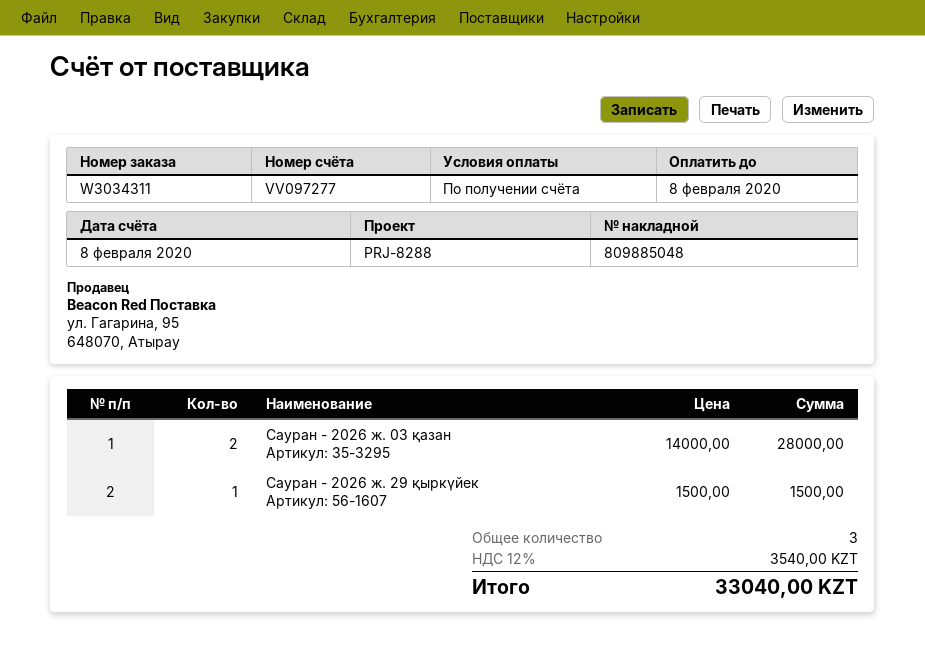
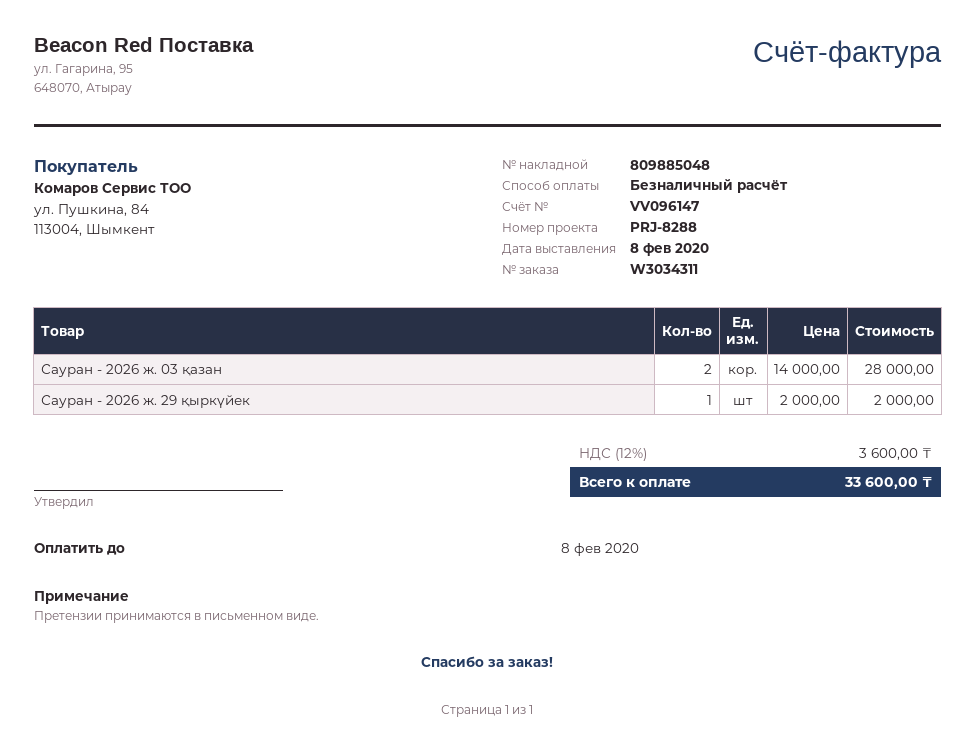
invoice number: VV097277 -> VV096147
Сауран - 2026 ж. 29 қыркүйек: 1 x 1500.00 = 1500.00 -> 1 x 2000.00 = 2000.00
tax: 12% = 3540.00 -> 12% = 3600.00
total: 33040.00 -> 33600.00

